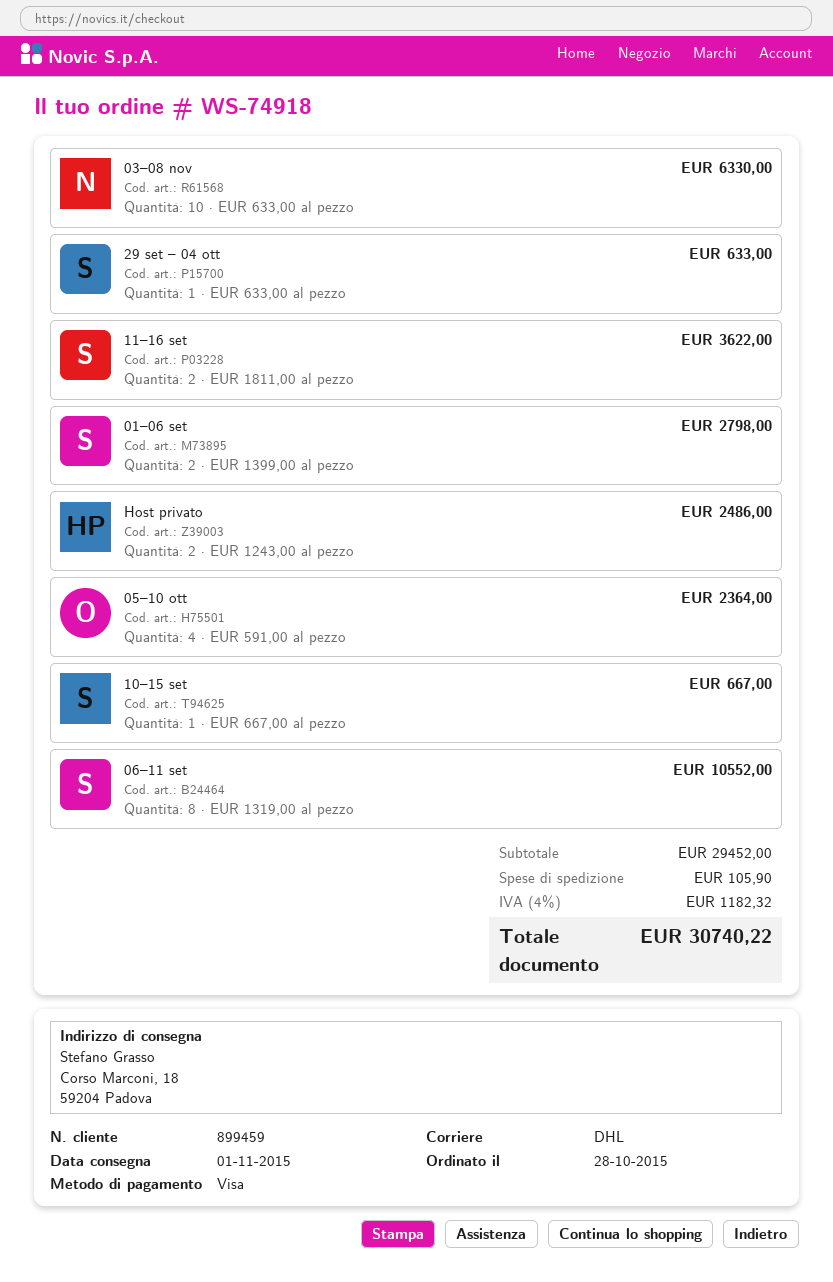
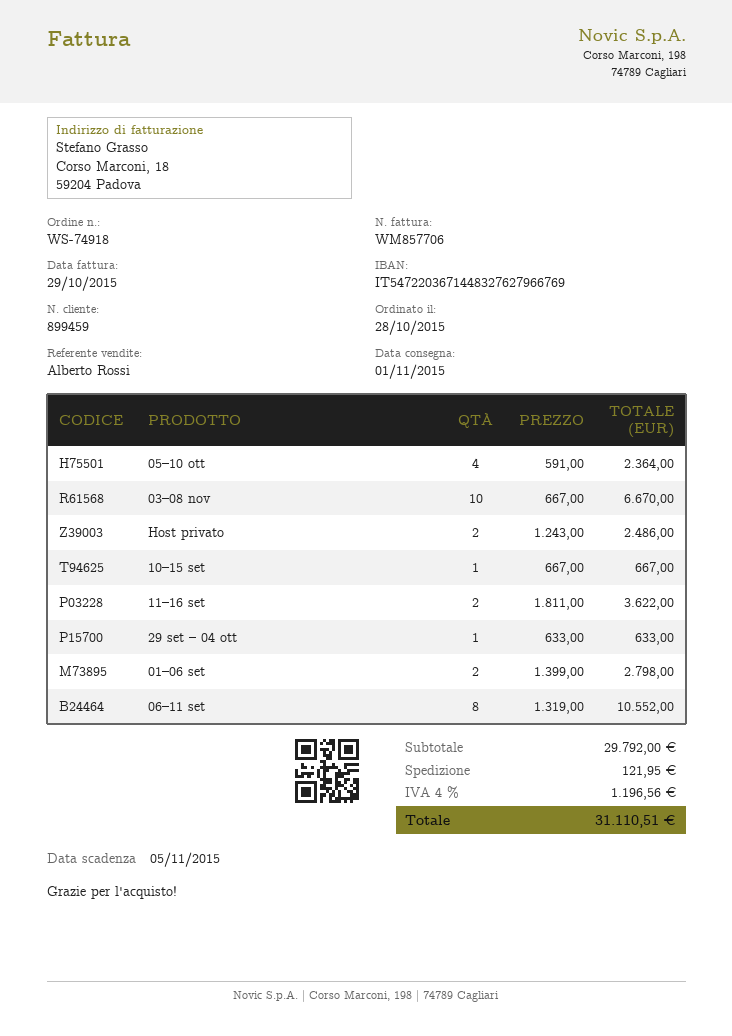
03–08 nov: 10 x 633.00 = 6330.00 -> 10 x 667.00 = 6670.00
subtotal: 29452.00 -> 29792.00
shipping: 105.90 -> 121.95
tax: 4% = 1182.32 -> 4% = 1196.56
total: 30740.22 -> 31110.51

